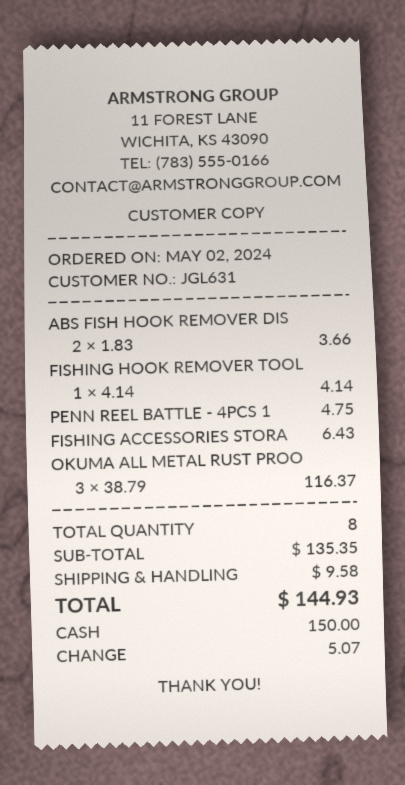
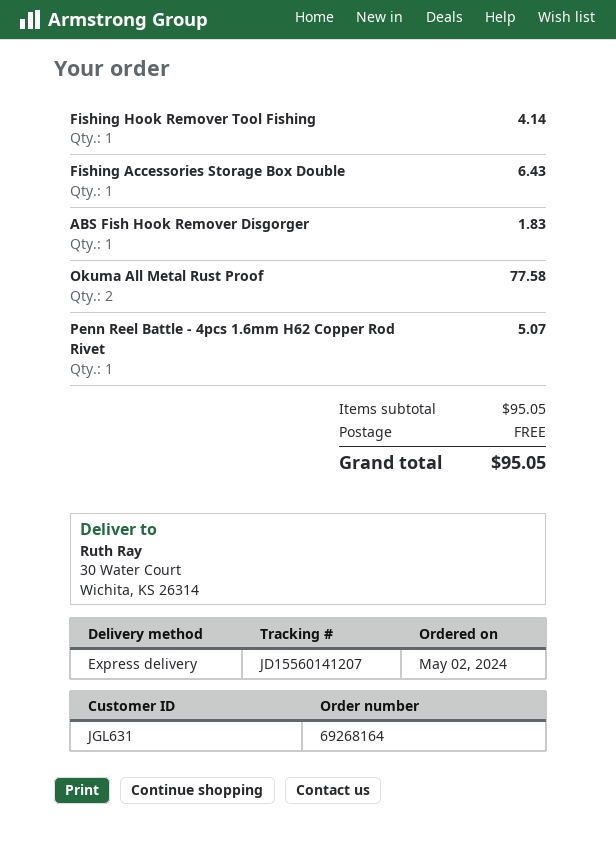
ABS FISH HOOK REMOVER DIS: 2 for 3.66 -> 1 for 1.83
PENN REEL BATTLE - 4PCS 1: 1 for 4.75 -> 1 for 5.07
OKUMA ALL METAL RUST PROO: 3 for 116.37 -> 2 for 77.58
subtotal: 135.35 -> 95.05
shipping: 9.58 -> 0.00
total: 144.93 -> 95.05

